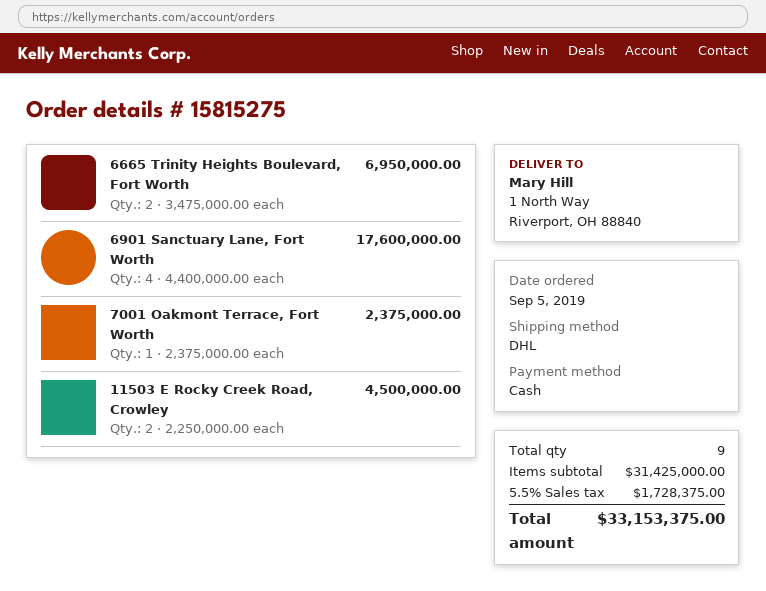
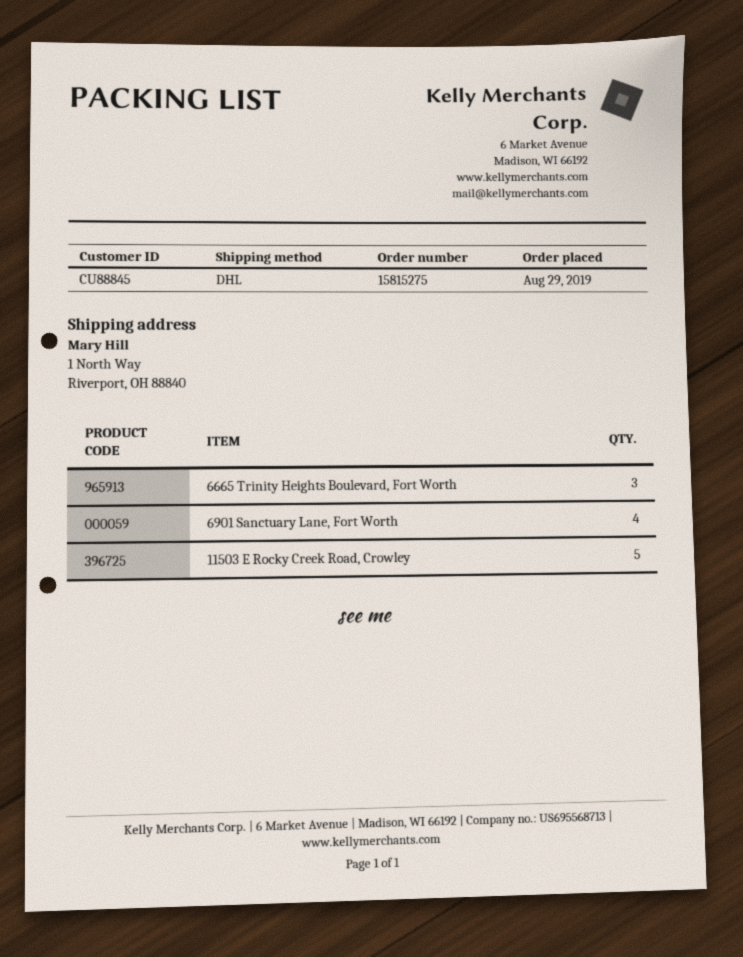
order date: 2019-09-05 -> 2019-08-29
6665 Trinity Heights Boulevard, Fort Worth: 2 -> 3
7001 Oakmont Terrace, Fort Worth: 1 -> none
11503 E Rocky Creek Road, Crowley: 2 -> 5

